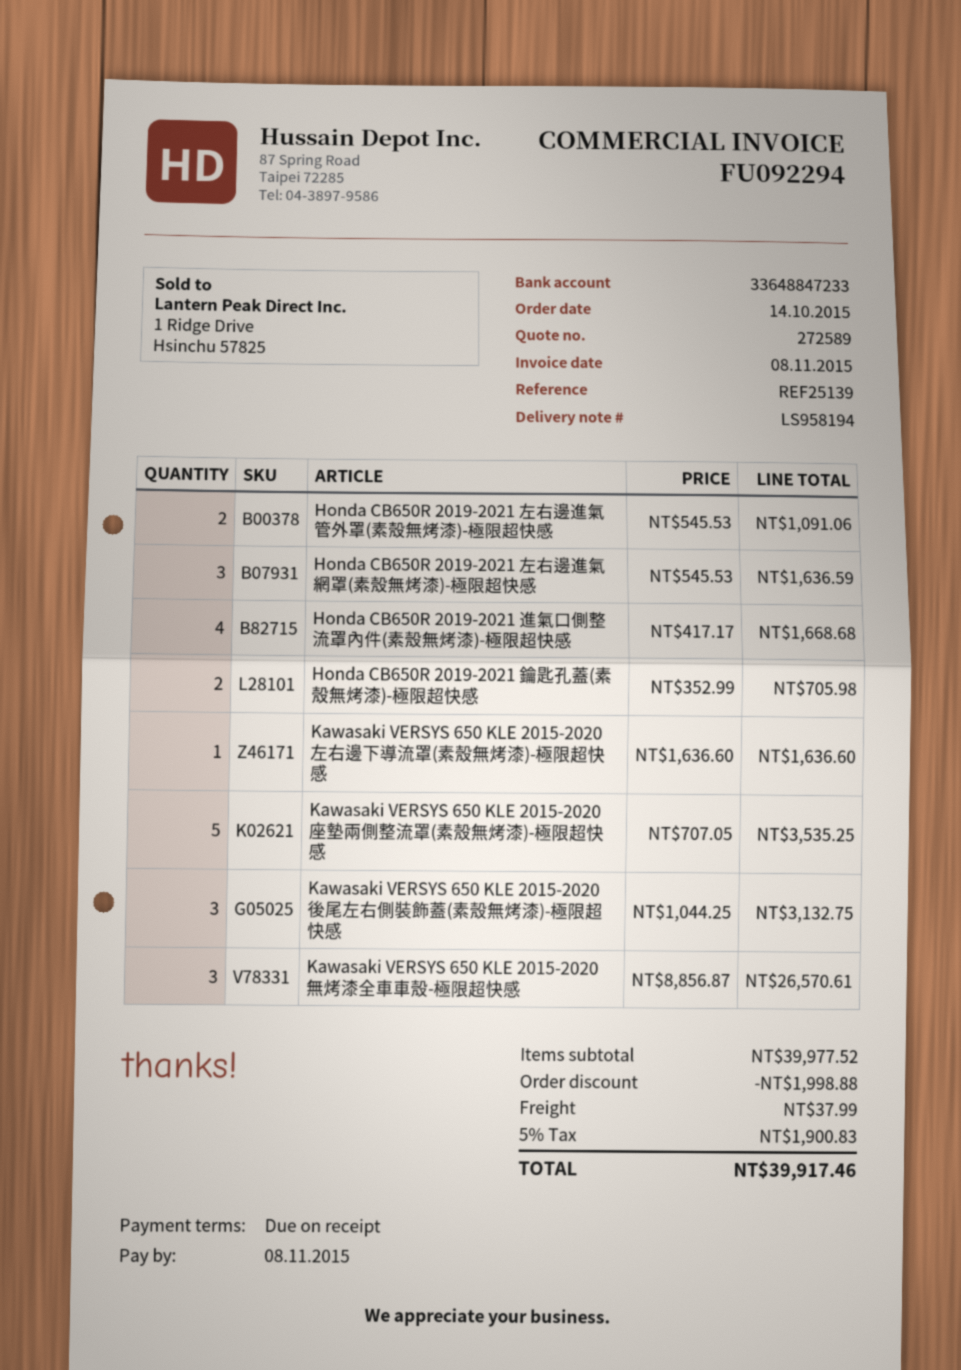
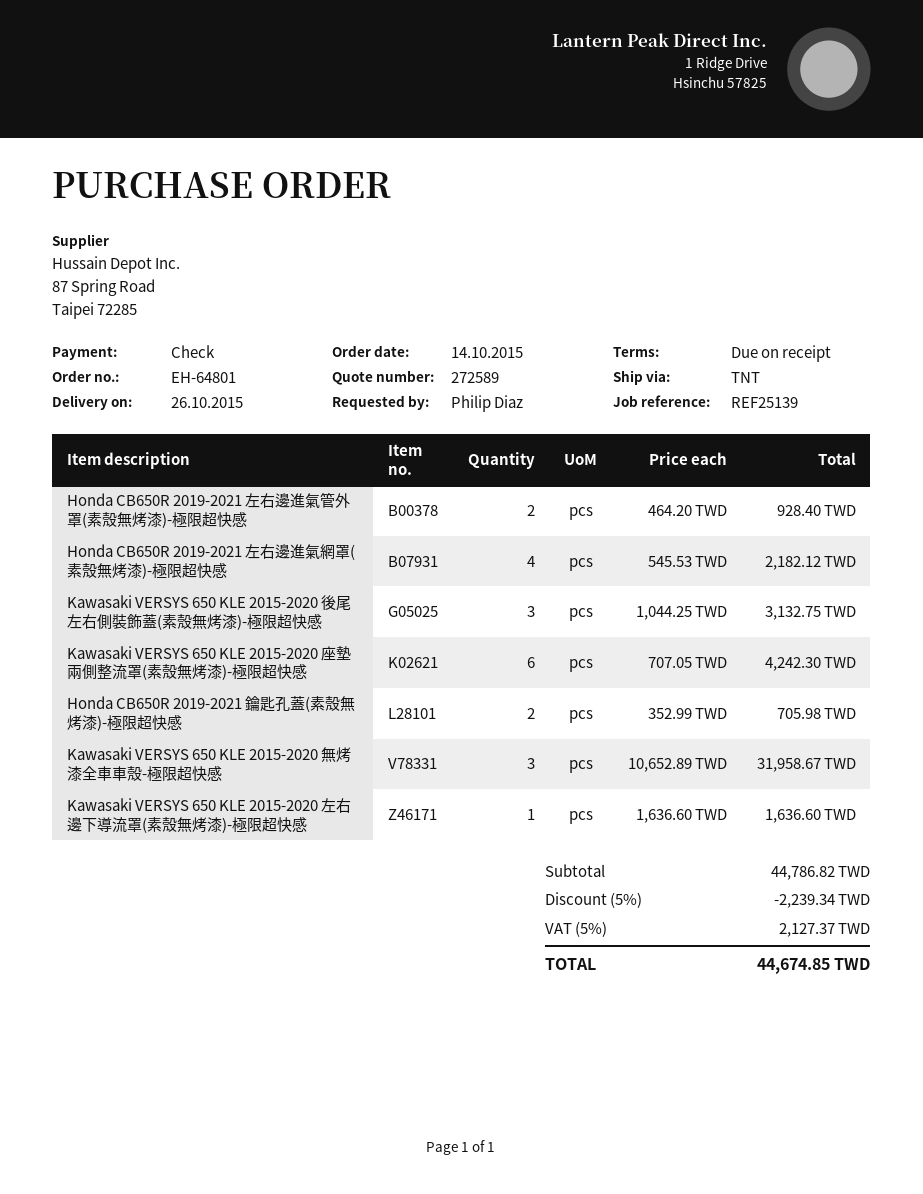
Honda CB650R 2019-2021 左右邊進氣管外罩(素殼無烤漆)-極限超快感: 2 x 545.53 = 1091.06 -> 2 x 464.20 = 928.40
Honda CB650R 2019-2021 左右邊進氣網罩(素殼無烤漆)-極限超快感: 3 x 545.53 = 1636.59 -> 4 x 545.53 = 2182.12
Honda CB650R 2019-2021 進氣口側整流罩內件(素殼無烤漆)-極限超快感: 4 x 417.17 = 1668.68 -> none
Kawasaki VERSYS 650 KLE 2015-2020 座墊兩側整流罩(素殼無烤漆)-極限超快感: 5 x 707.05 = 3535.25 -> 6 x 707.05 = 4242.30
Kawasaki VERSYS 650 KLE 2015-2020 無烤漆全車車殼-極限超快感: 3 x 8856.87 = 26570.61 -> 3 x 10652.89 = 31958.67
subtotal: 39977.52 -> 44786.82
discount: 1998.88 -> 2239.34
shipping: 37.99 -> none
tax: 5% = 1900.83 -> 5% = 2127.37
total: 39917.46 -> 44674.85

